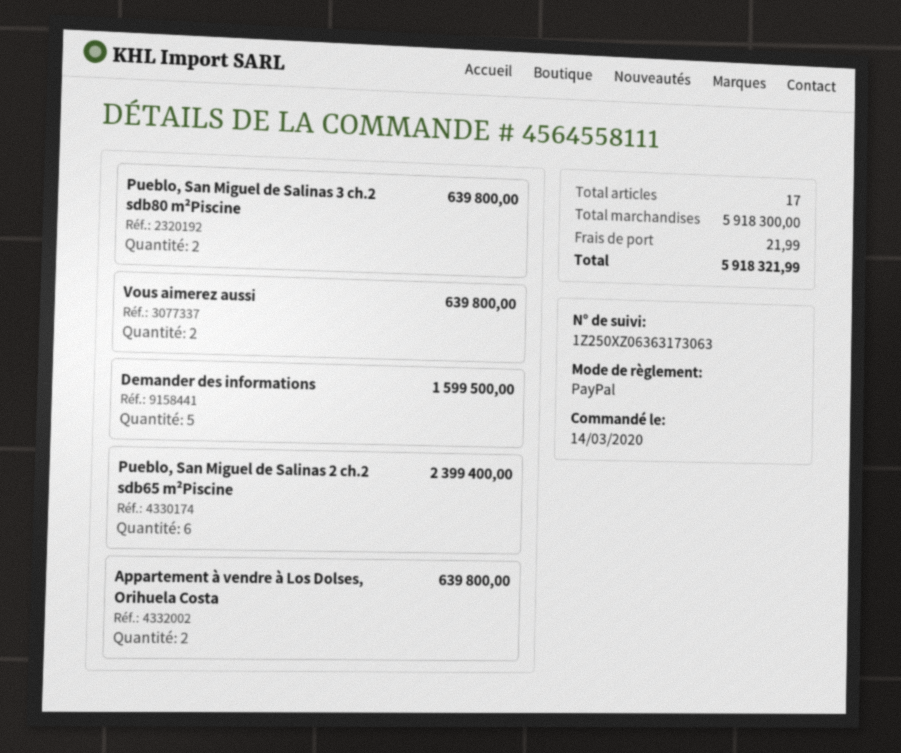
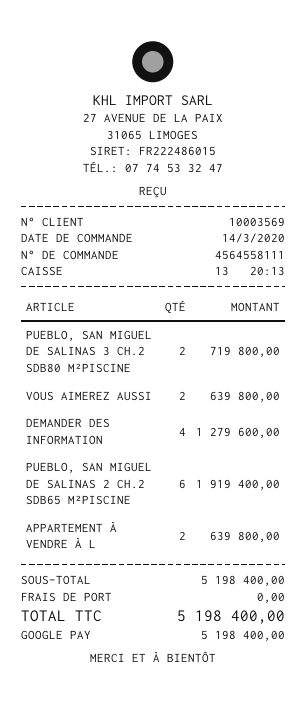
payment method: PayPal -> Google Pay
Pueblo, San Miguel de Salinas 3 ch.2 sdb80 m²Piscine: 2 for 639800.00 -> 2 for 719800.00
Demander des informations: 5 for 1599500.00 -> 4 for 1279600.00
Pueblo, San Miguel de Salinas 2 ch.2 sdb65 m²Piscine: 6 for 2399400.00 -> 6 for 1919400.00
subtotal: 5918300.00 -> 5198400.00
shipping: 21.99 -> 0.00
total: 5918321.99 -> 5198400.00

